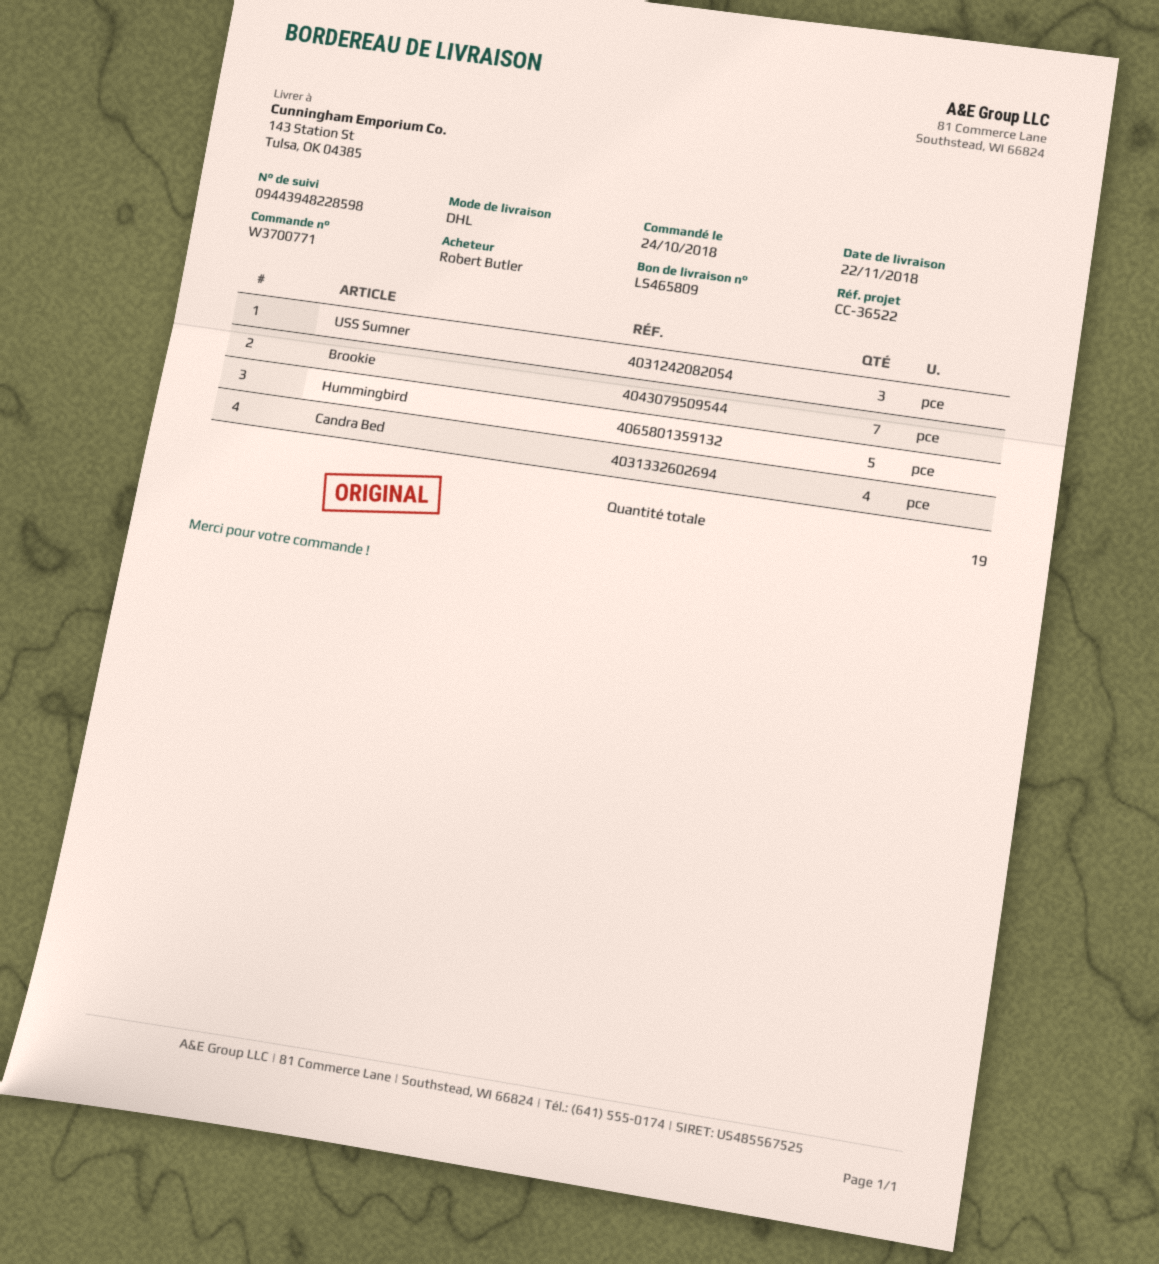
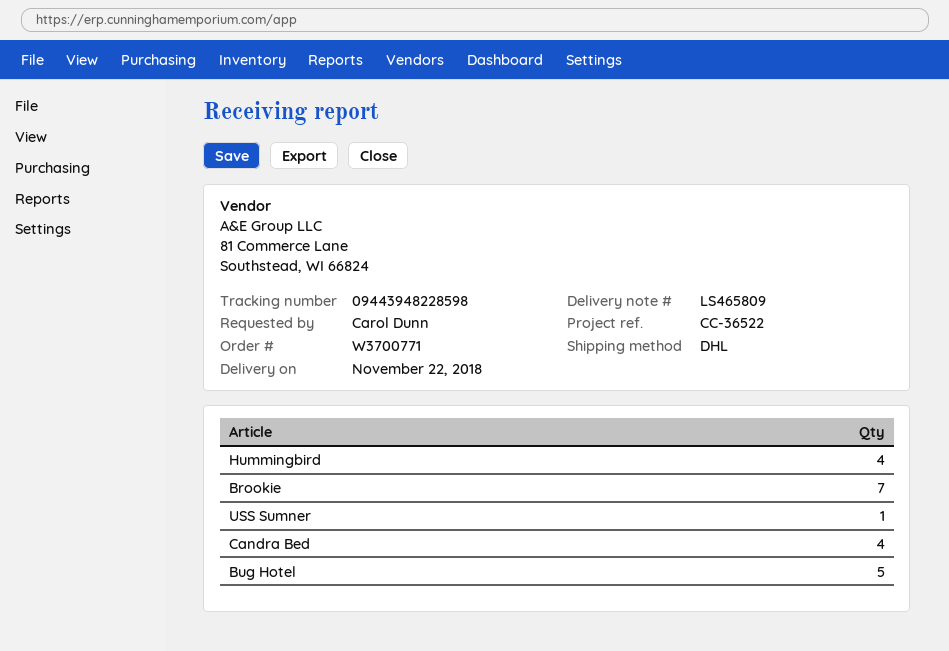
ordered by: Robert Butler -> Carol Dunn
USS Sumner: 3 -> 1
Hummingbird: 5 -> 4
Bug Hotel: none -> 5

